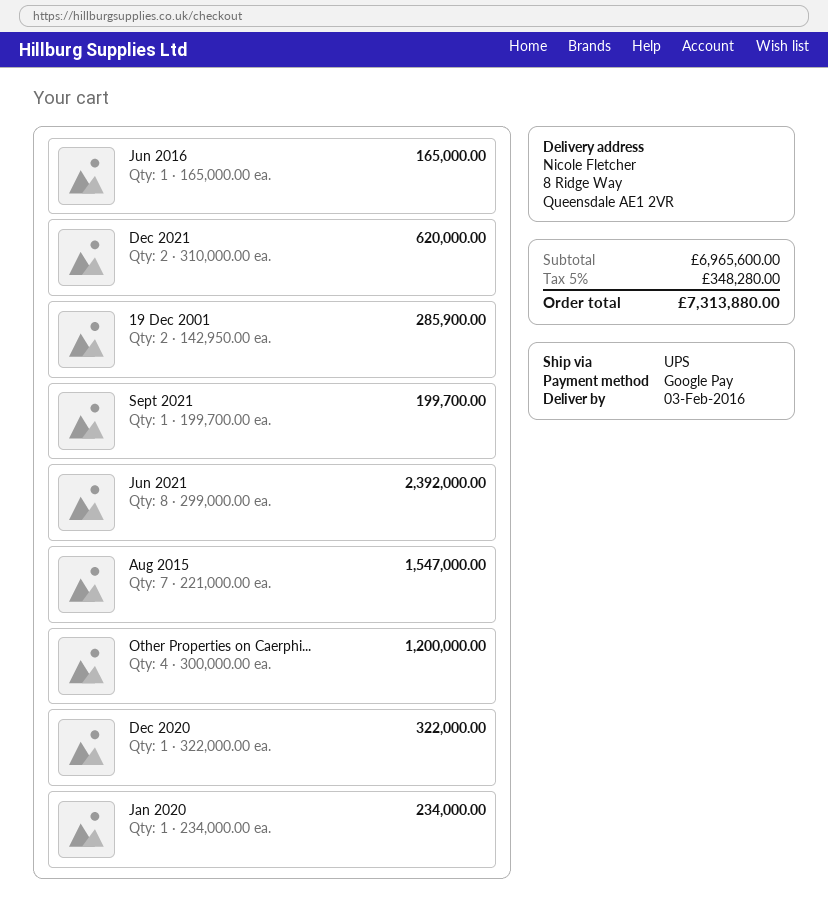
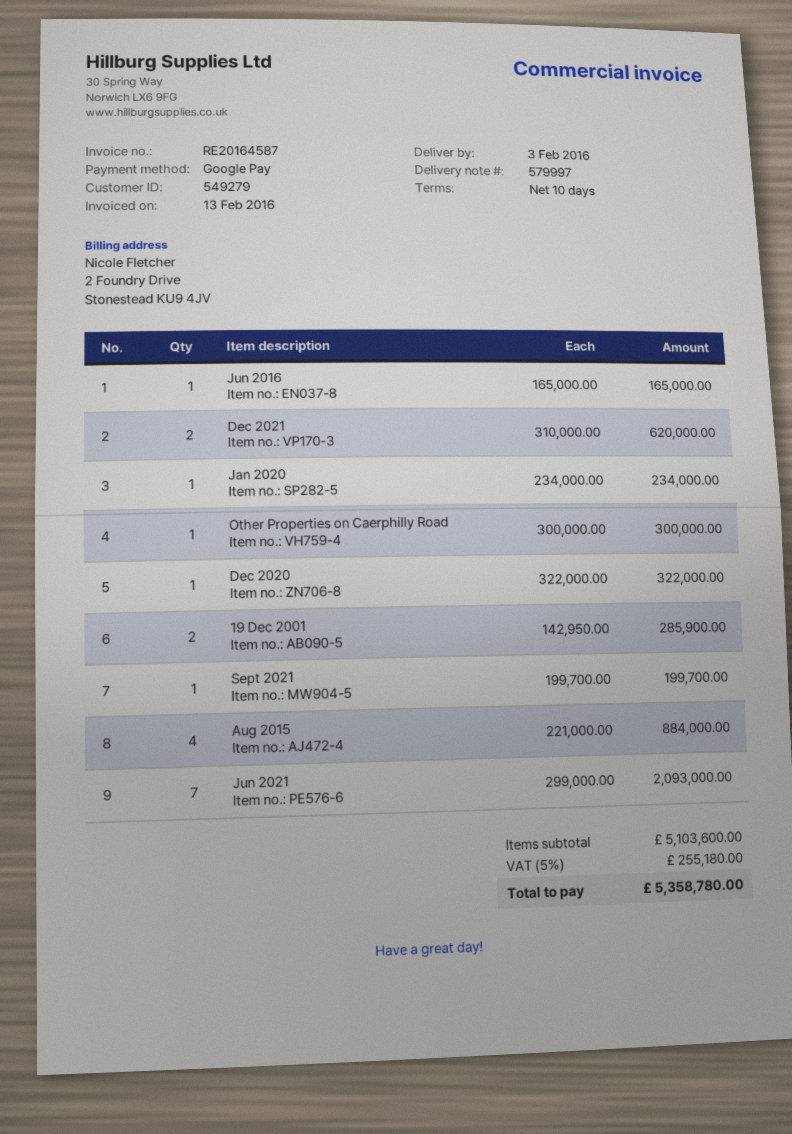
Jun 2021: 8 x 299000.00 = 2392000.00 -> 7 x 299000.00 = 2093000.00
Aug 2015: 7 x 221000.00 = 1547000.00 -> 4 x 221000.00 = 884000.00
Other Properties on Caerphi...: 4 x 300000.00 = 1200000.00 -> 1 x 300000.00 = 300000.00
subtotal: 6965600.00 -> 5103600.00
tax: 5% = 348280.00 -> 5% = 255180.00
total: 7313880.00 -> 5358780.00

